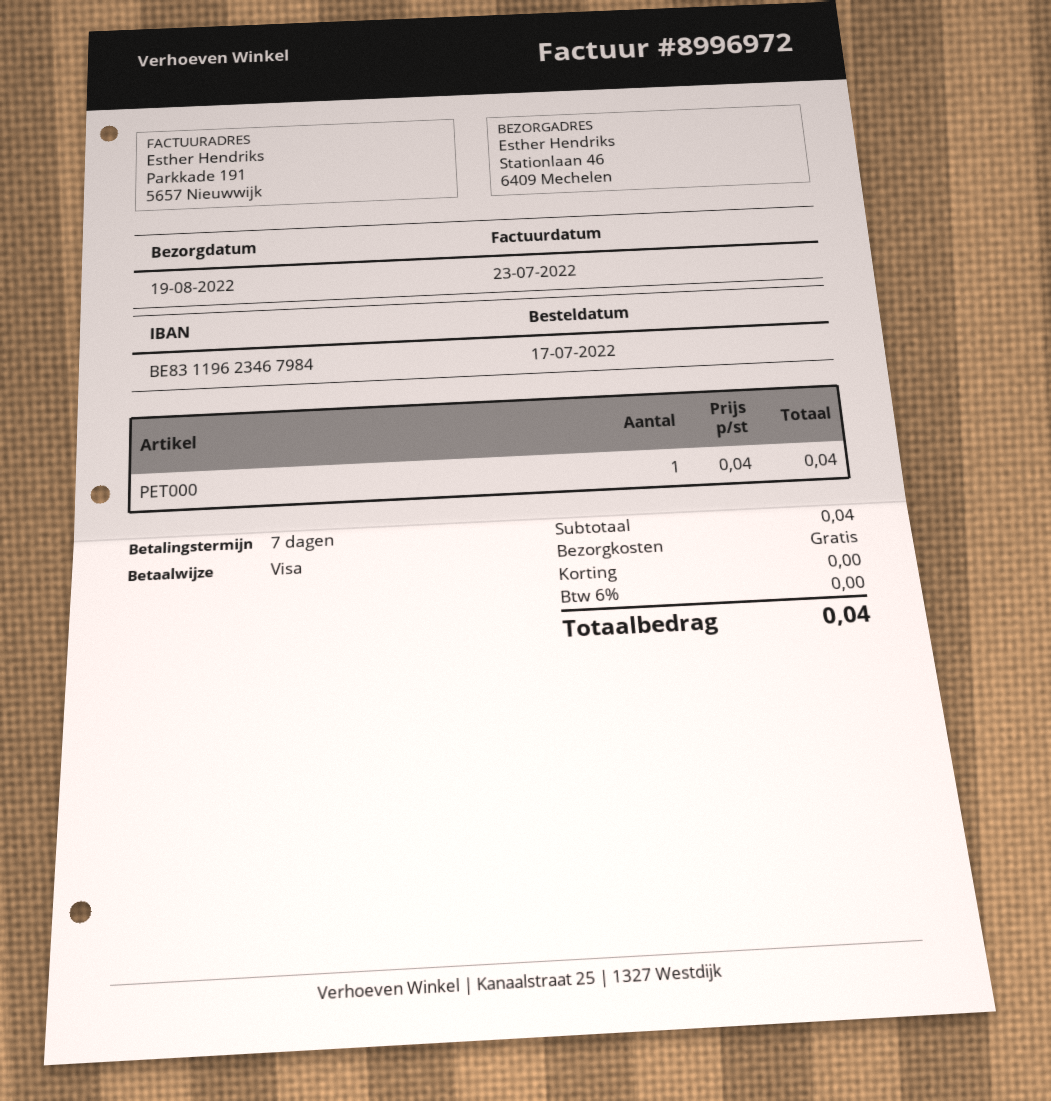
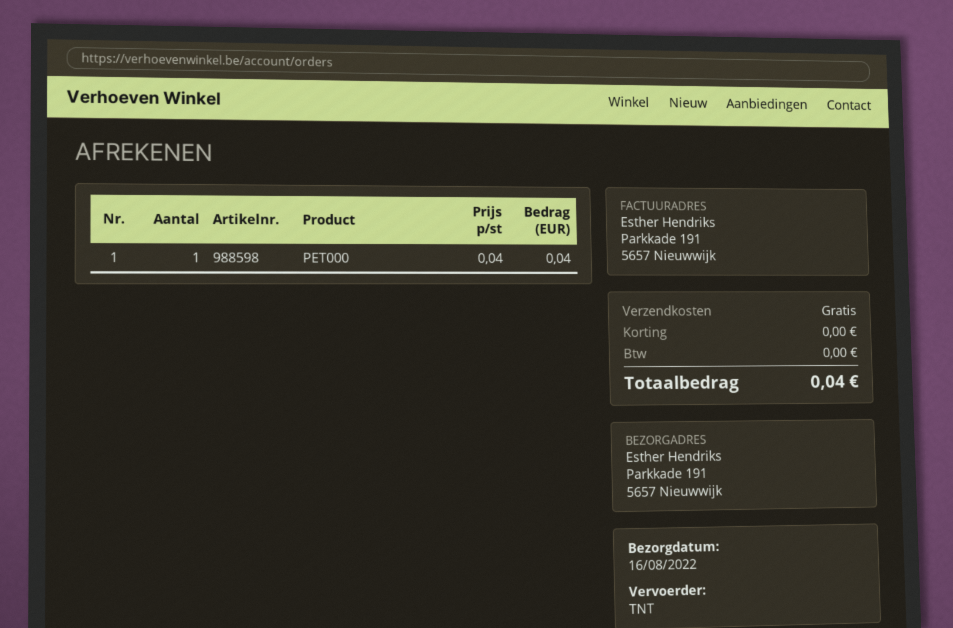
delivery date: 2022-08-19 -> 2022-08-16
ship to: Stationlaan 46, 6409 Mechelen -> Parkkade 191, 5657 Nieuwwijk

